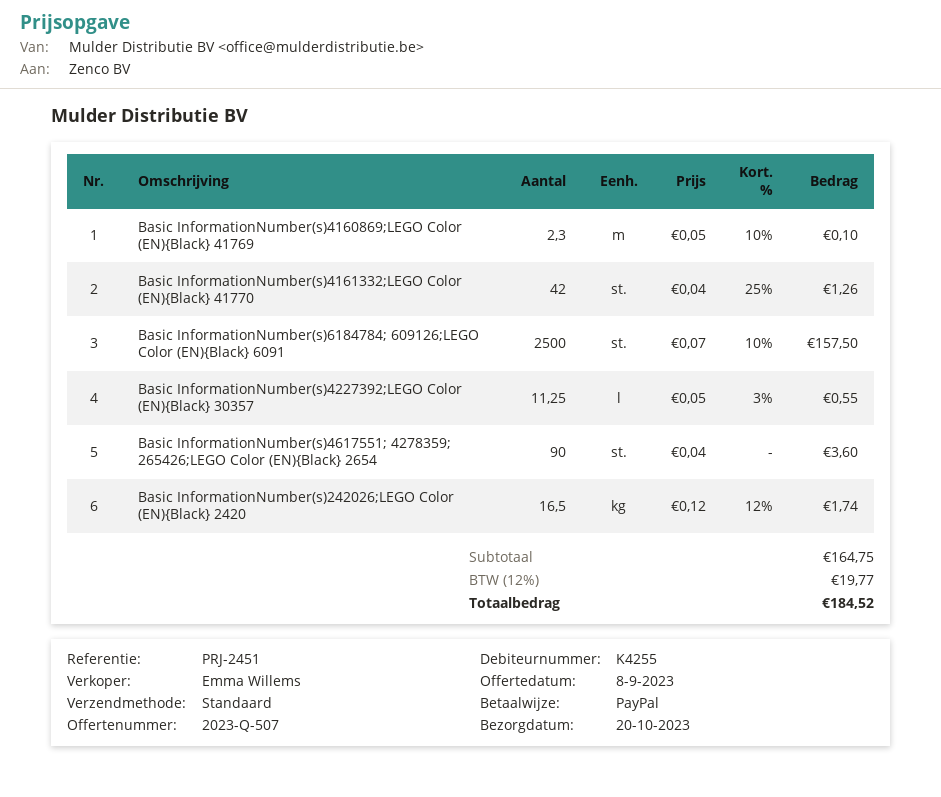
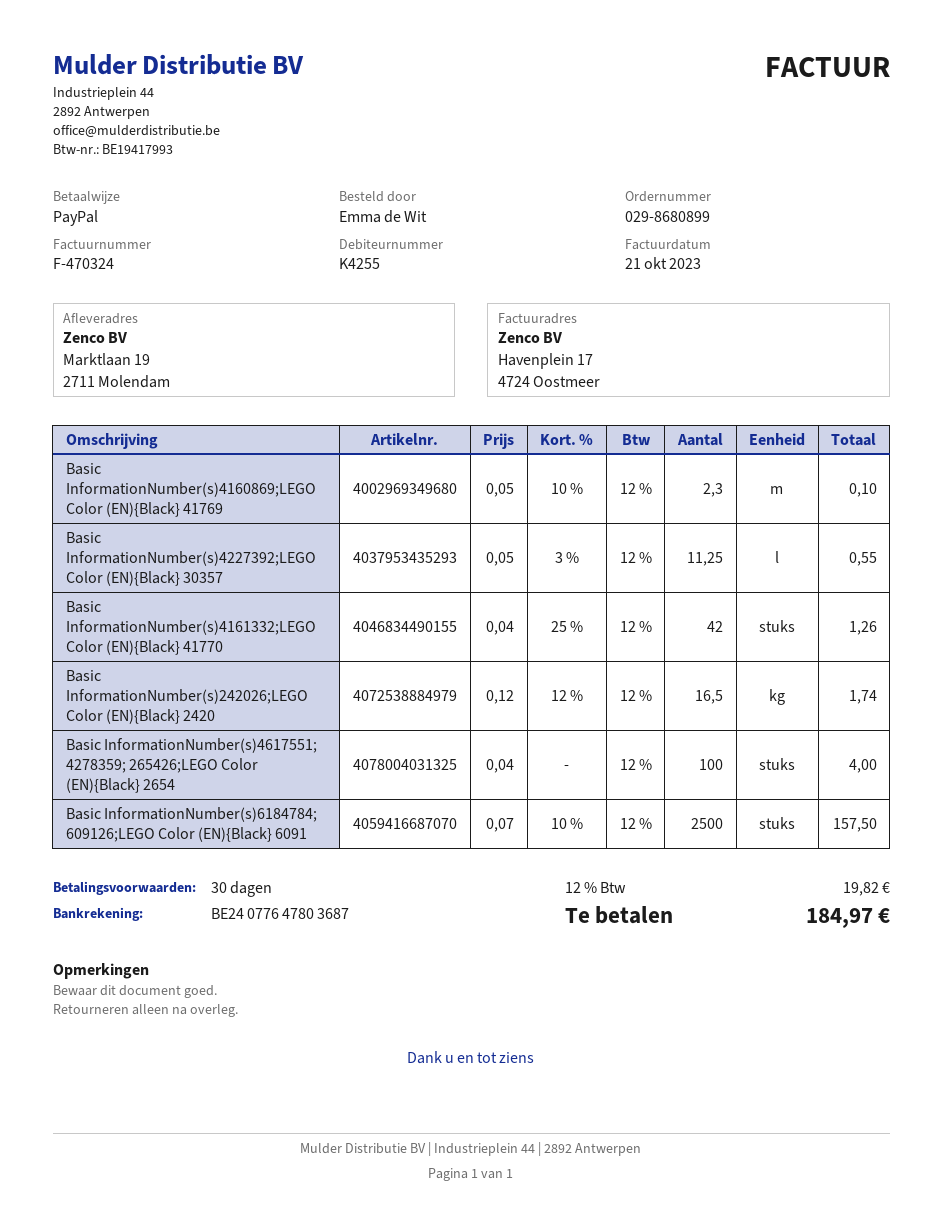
Basic InformationNumber(s)4617551; 4278359; 265426;LEGO Color (EN){Black} 2654: 90 x 0.04 = 3.60 -> 100 x 0.04 = 4.00
tax: 12% = 19.77 -> 12% = 19.82
total: 184.52 -> 184.97

